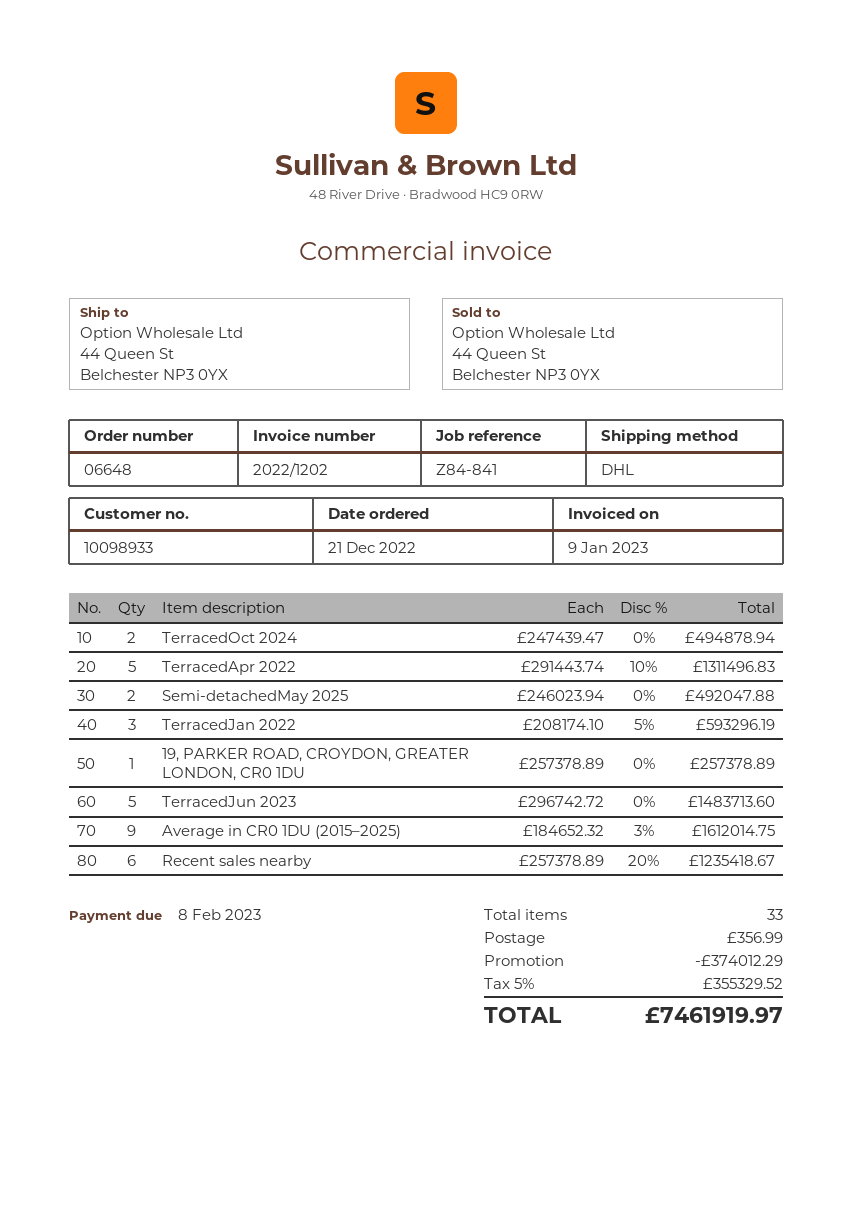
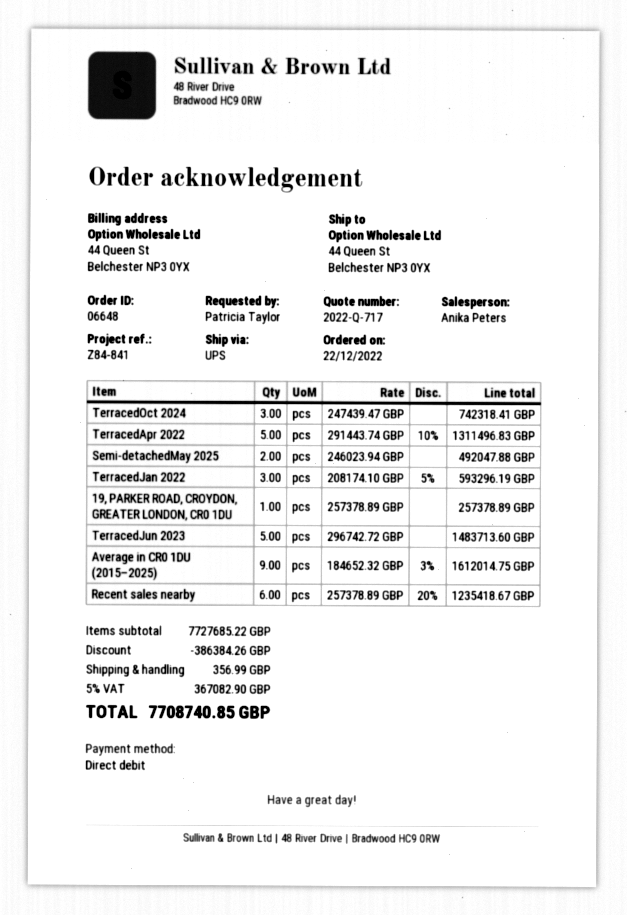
order date: 2022-12-21 -> 2022-12-22
shipping method: DHL -> UPS
TerracedOct 2024: 2 x 247439.47 = 494878.94 -> 3 x 247439.47 = 742318.41
discount: 374012.29 -> 386384.26
tax: 5% = 355329.52 -> 5% = 367082.90
total: 7461919.97 -> 7708740.85

